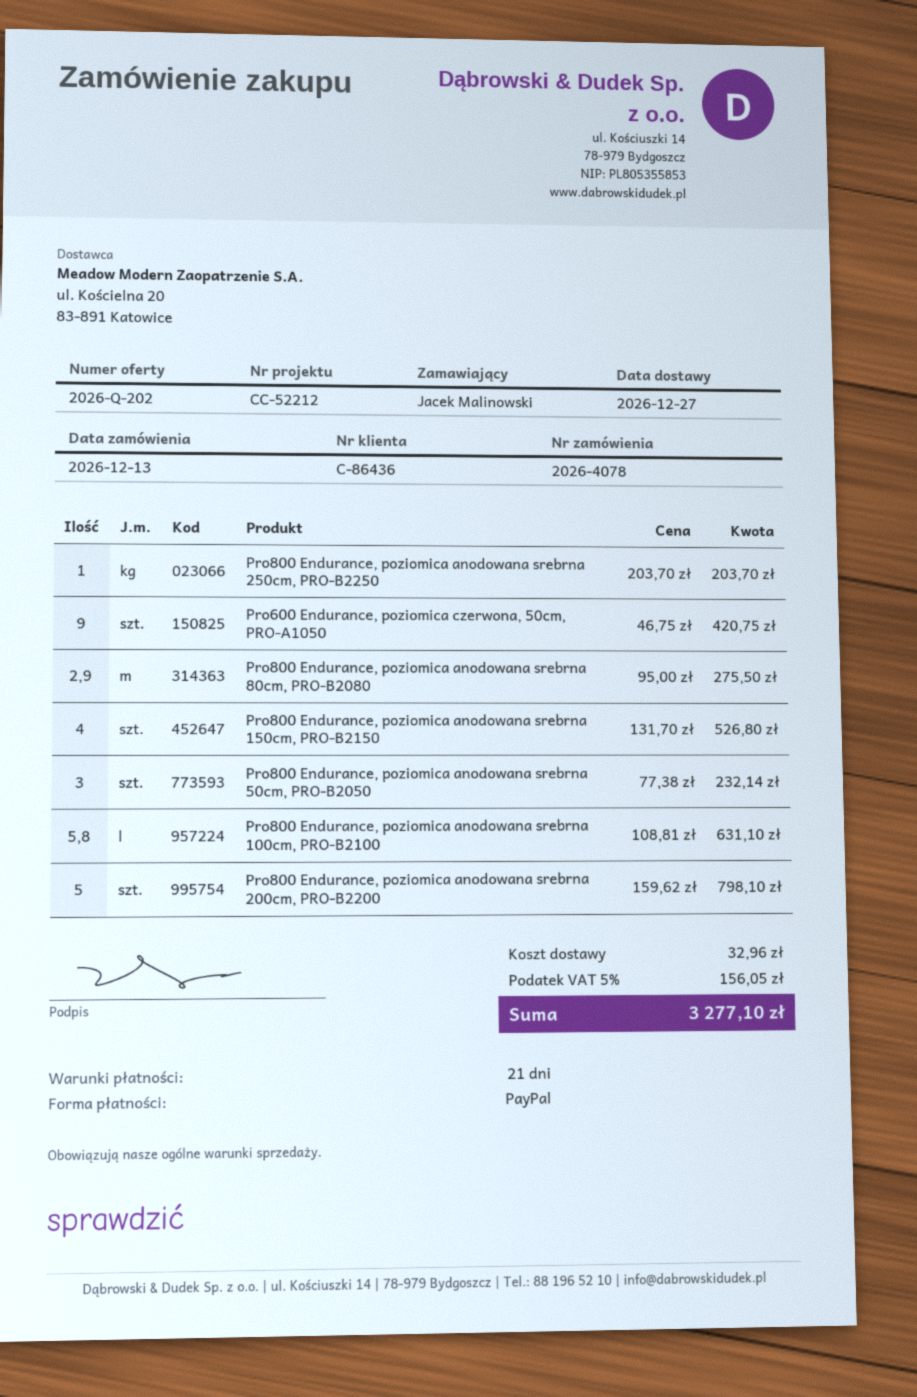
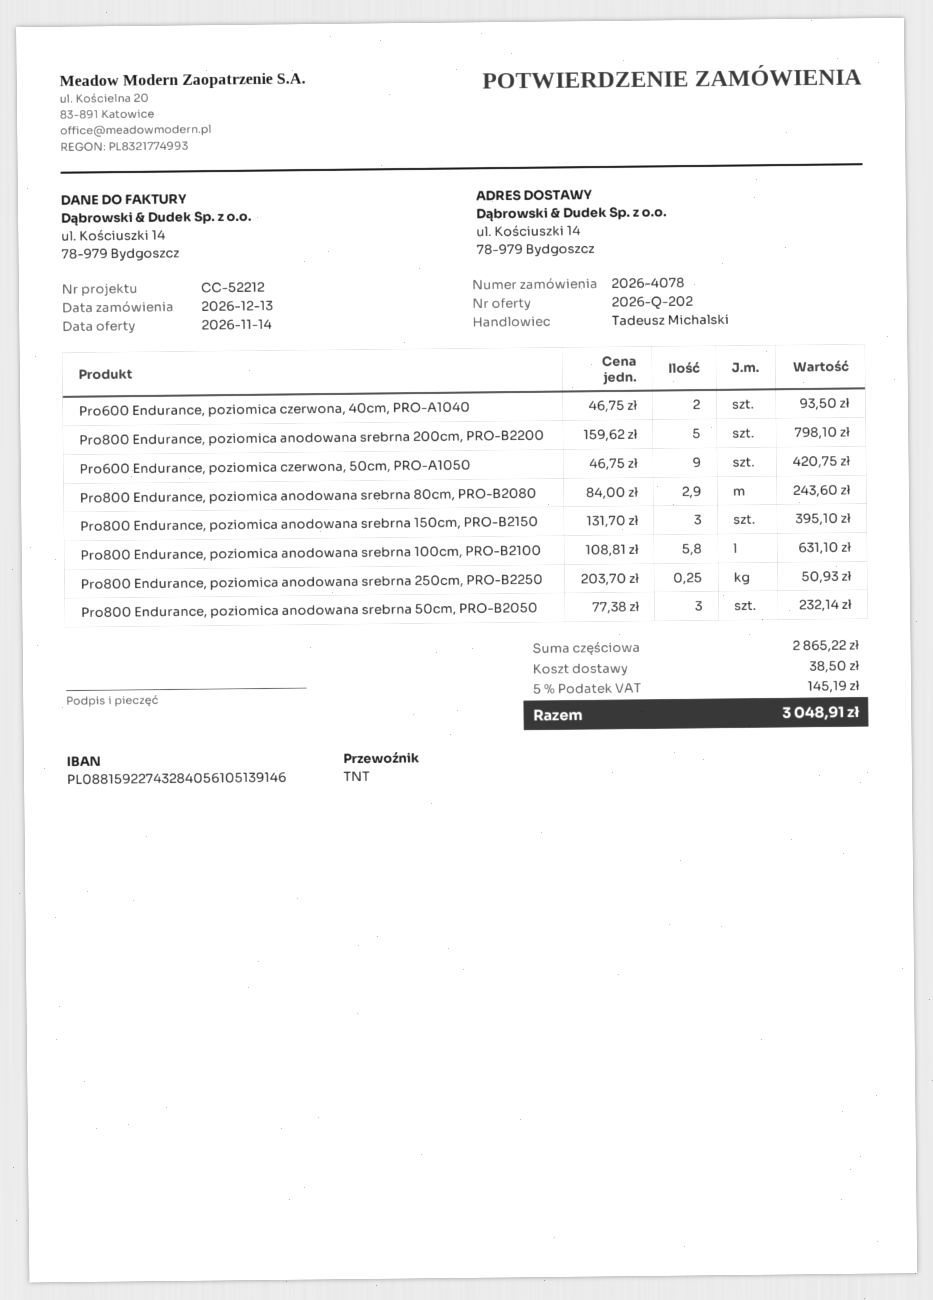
Pro800 Endurance, poziomica anodowana srebrna 250cm, PRO-B2250: 1 x 203.70 = 203.70 -> 0.25 x 203.70 = 50.93
Pro800 Endurance, poziomica anodowana srebrna 80cm, PRO-B2080: 2.9 x 95.00 = 275.50 -> 2.9 x 84.00 = 243.60
Pro800 Endurance, poziomica anodowana srebrna 150cm, PRO-B2150: 4 x 131.70 = 526.80 -> 3 x 131.70 = 395.10
Pro600 Endurance, poziomica czerwona, 40cm, PRO-A1040: none -> 2 x 46.75 = 93.50
shipping: 32.96 -> 38.50
tax: 5% = 156.05 -> 5% = 145.19
total: 3277.10 -> 3048.91

